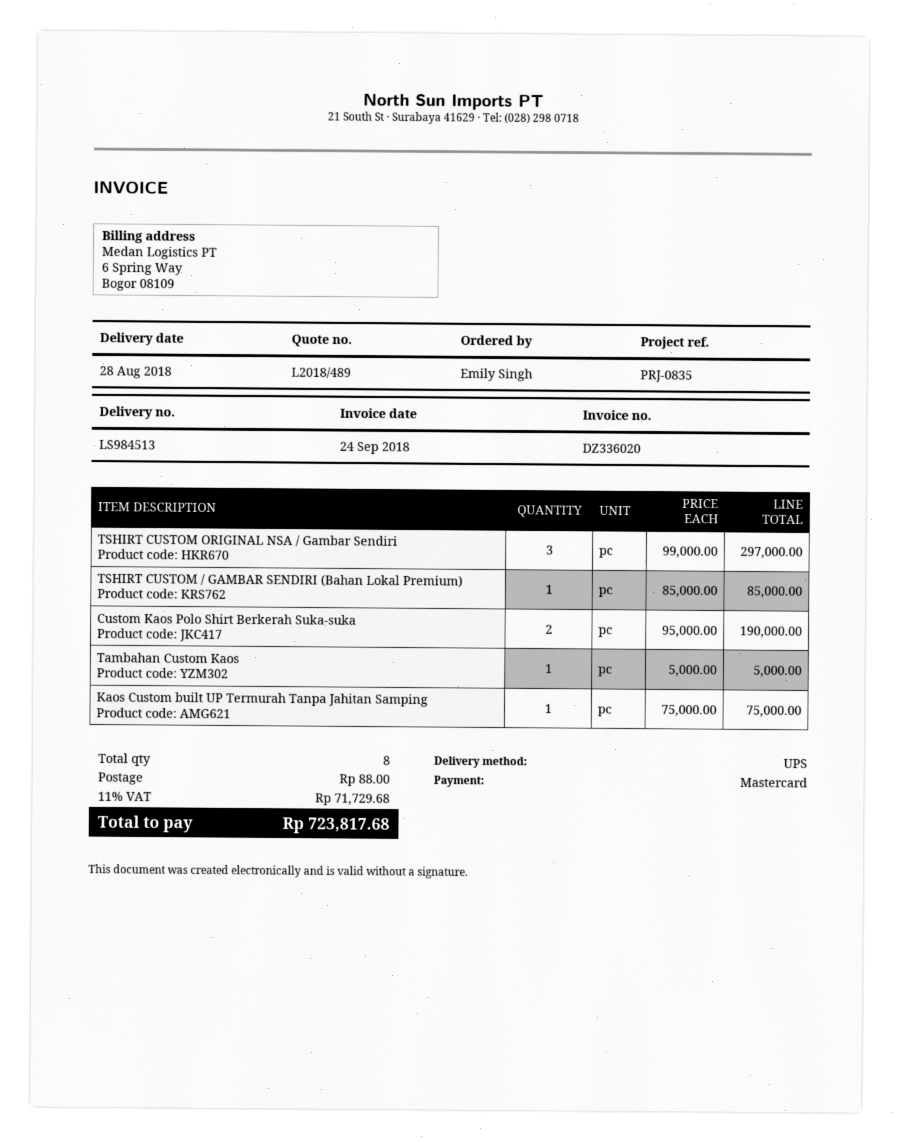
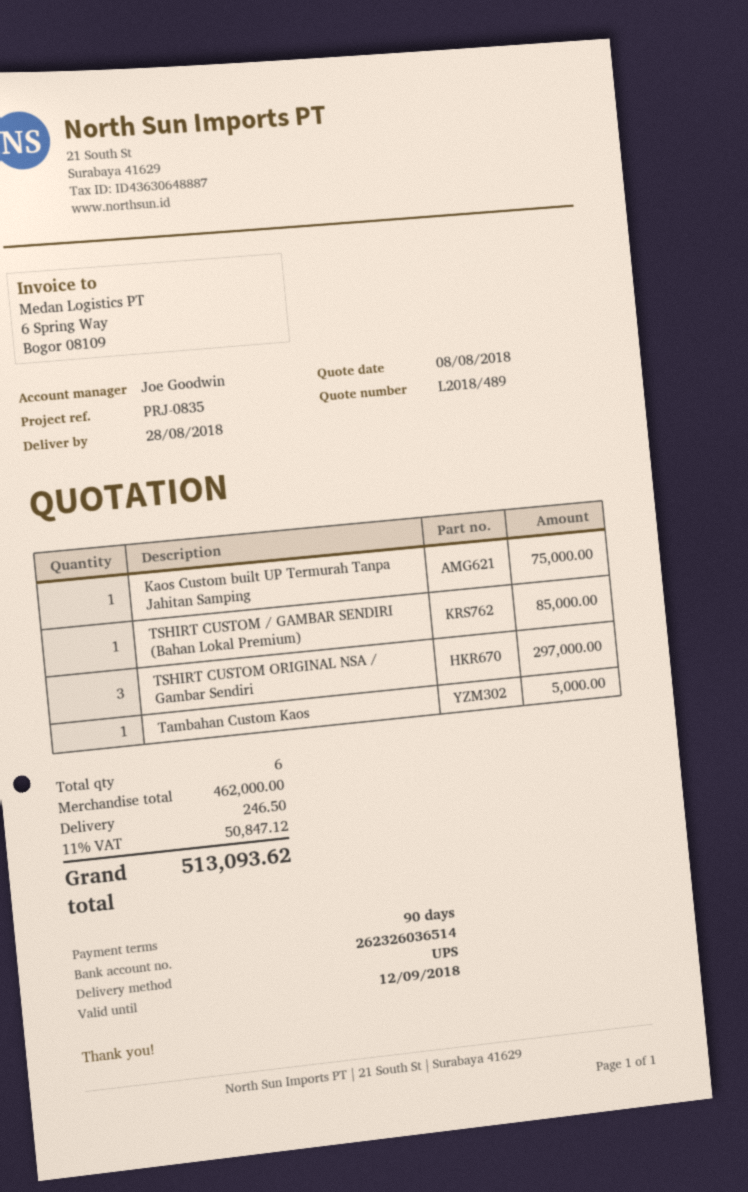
Custom Kaos Polo Shirt Berkerah Suka-suka: 2 for 190000.00 -> none
total quantity: 8 -> 6
shipping: 88.00 -> 246.50
tax: 11% = 71729.68 -> 11% = 50847.12
total: 723817.68 -> 513093.62

